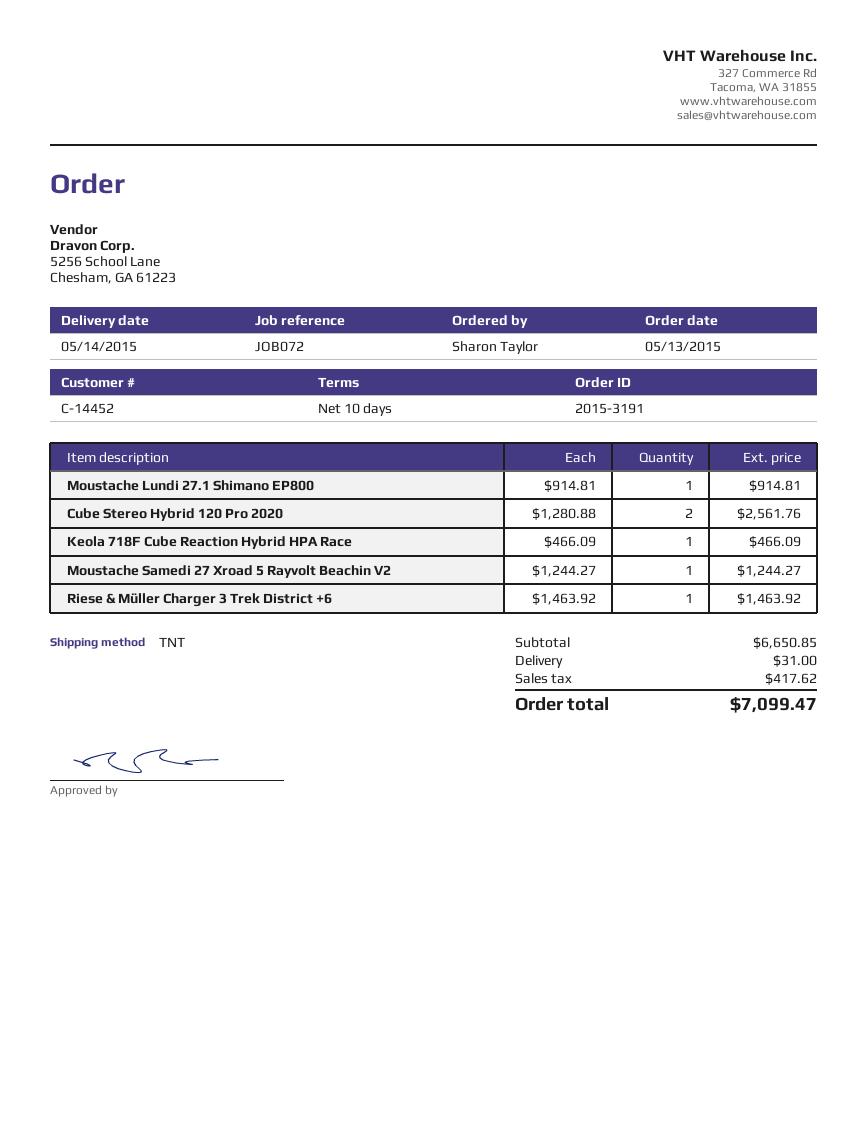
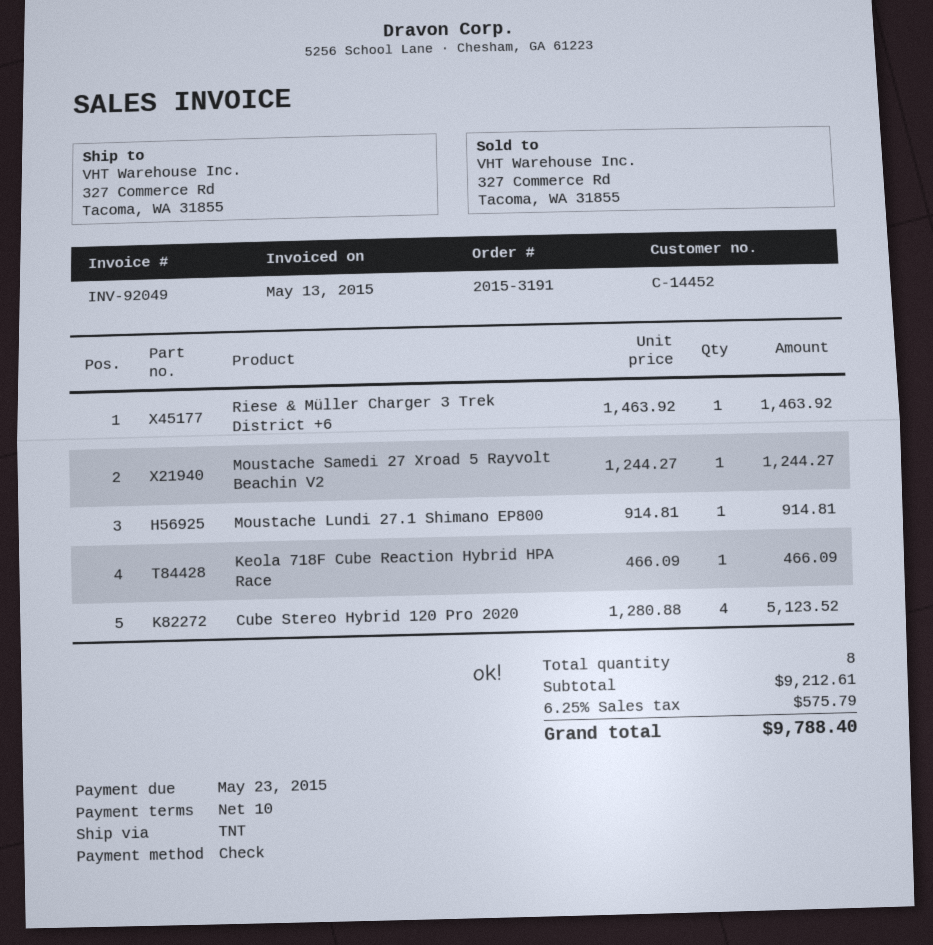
Cube Stereo Hybrid 120 Pro 2020: 2 x 1280.88 = 2561.76 -> 4 x 1280.88 = 5123.52
subtotal: 6650.85 -> 9212.61
shipping: 31.00 -> none
tax: 417.62 -> 575.79
total: 7099.47 -> 9788.40

